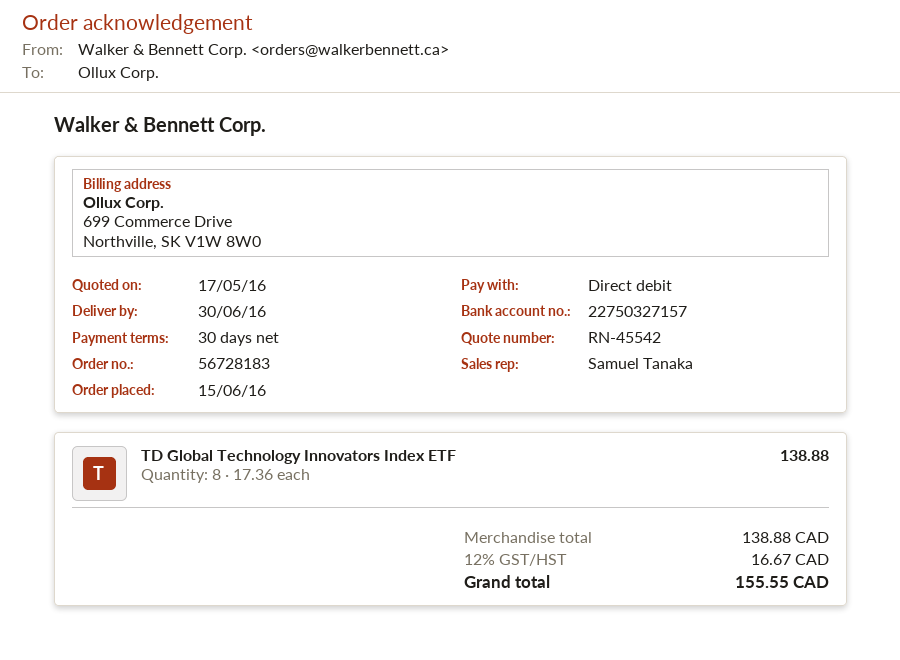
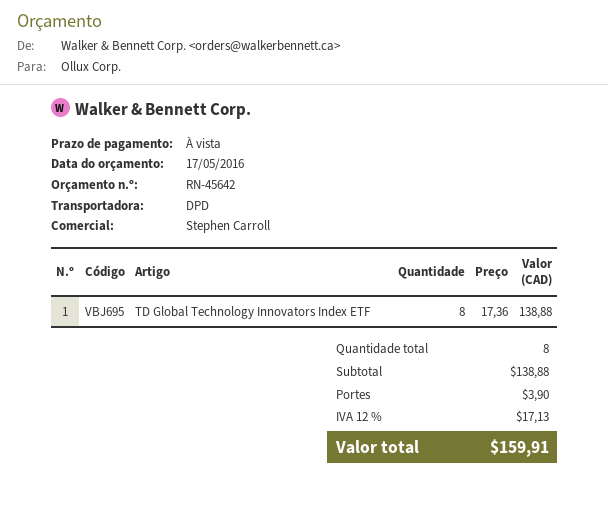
quote number: RN-45542 -> RN-45642
payment terms: 30 days -> on receipt
sales rep: Samuel Tanaka -> Stephen Carroll
shipping: none -> 3.90
tax: 12% = 16.67 -> 12% = 17.13
total: 155.55 -> 159.91

